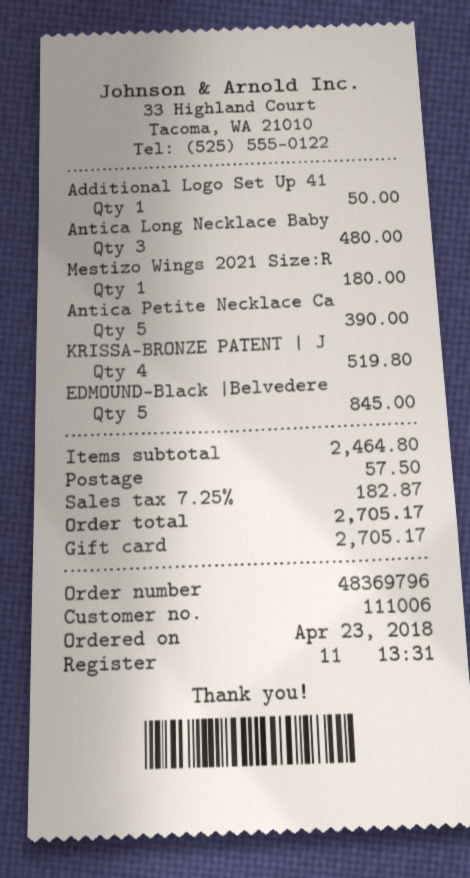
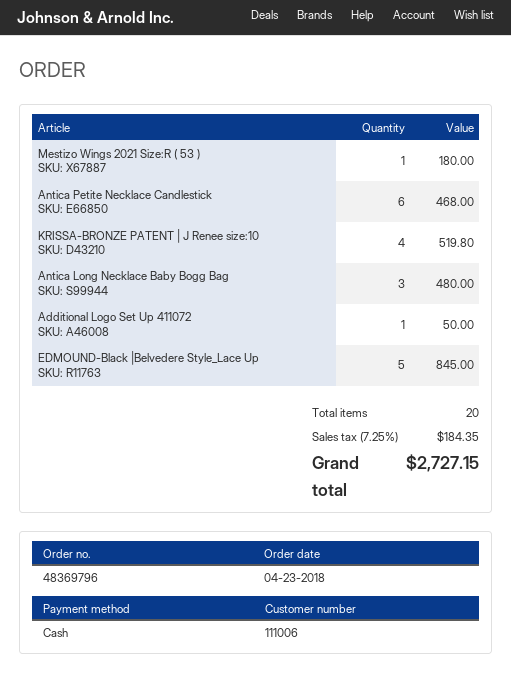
payment method: gift card -> cash
Antica Petite Necklace Ca: 5 for 390.00 -> 6 for 468.00
shipping: 57.50 -> none
tax: 7.25% = 182.87 -> 7.25% = 184.35
total: 2705.17 -> 2727.15

